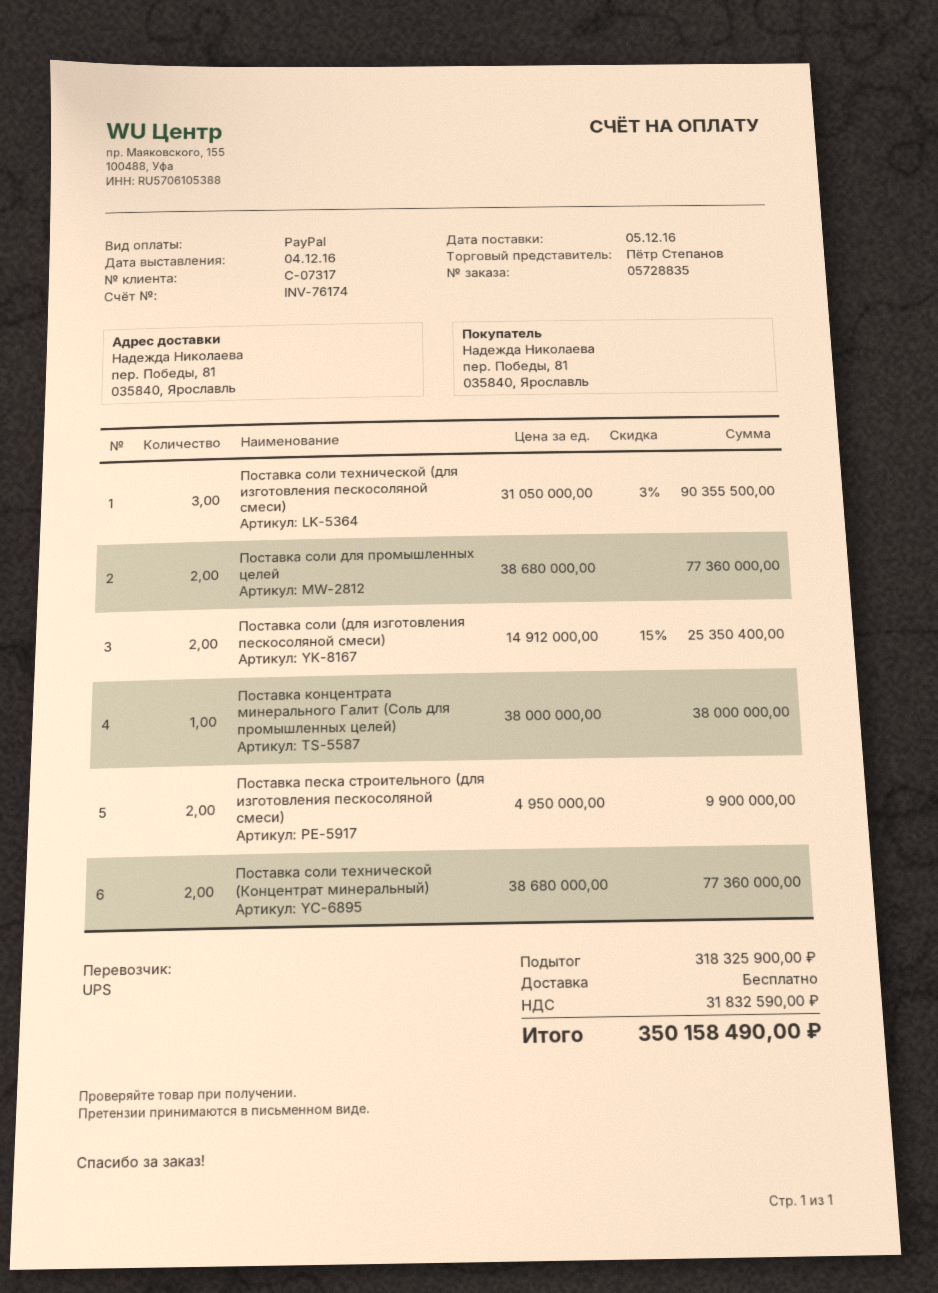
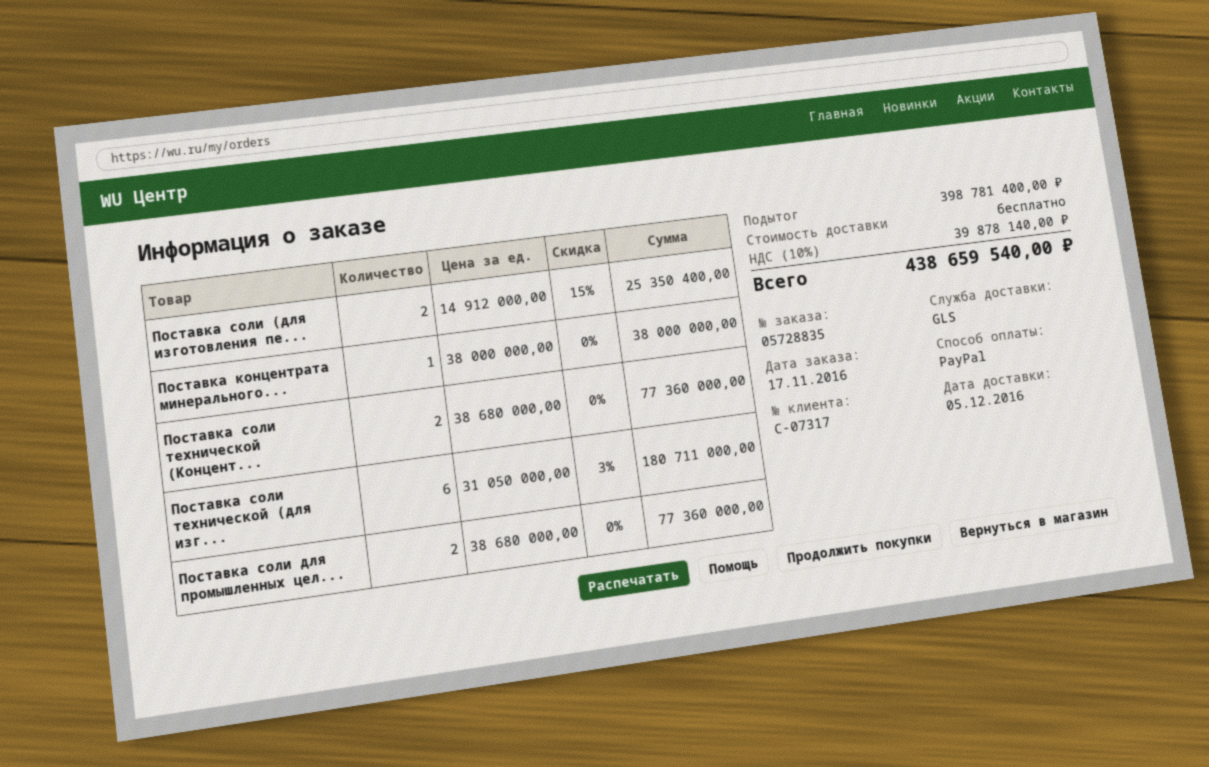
shipping method: UPS -> GLS
Поставка соли технической (для изготовления пескосоляной смеси): 3 x 31050000.00 - 3% = 90355500.00 -> 6 x 31050000.00 - 3% = 180711000.00
Поставка песка строительного (для изготовления пескосоляной смеси): 2 x 4950000.00 = 9900000.00 -> none
subtotal: 318325900.00 -> 398781400.00
tax: 31832590.00 -> 39878140.00
total: 350158490.00 -> 438659540.00

